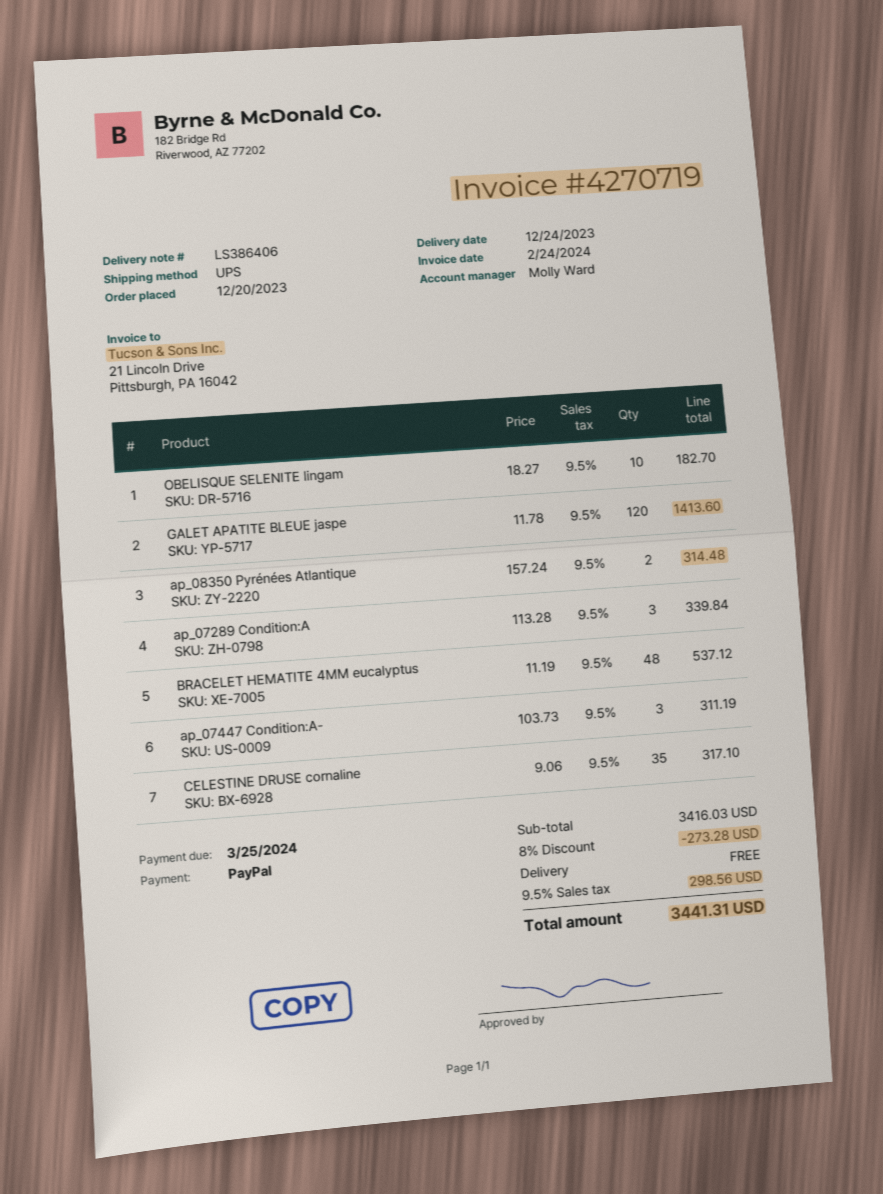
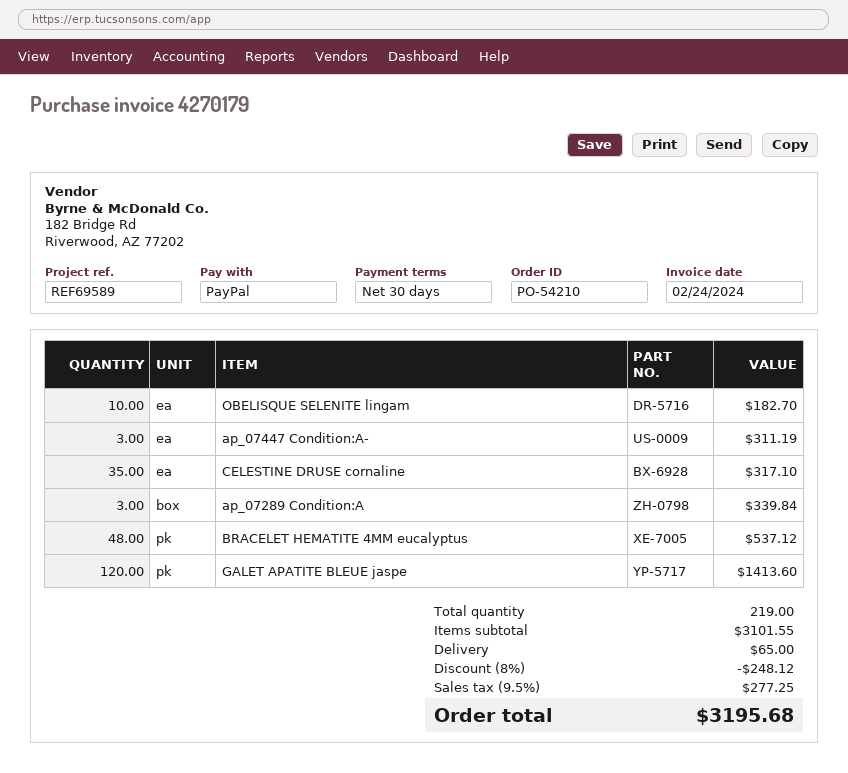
invoice number: 4270719 -> 4270179
ap_08350 Pyrénées Atlantique: 2 for 314.48 -> none
subtotal: 3416.03 -> 3101.55
discount: 8% = 273.28 -> 8% = 248.12
shipping: 0.00 -> 65.00
tax: 9.5% = 298.56 -> 9.5% = 277.25
total: 3441.31 -> 3195.68

